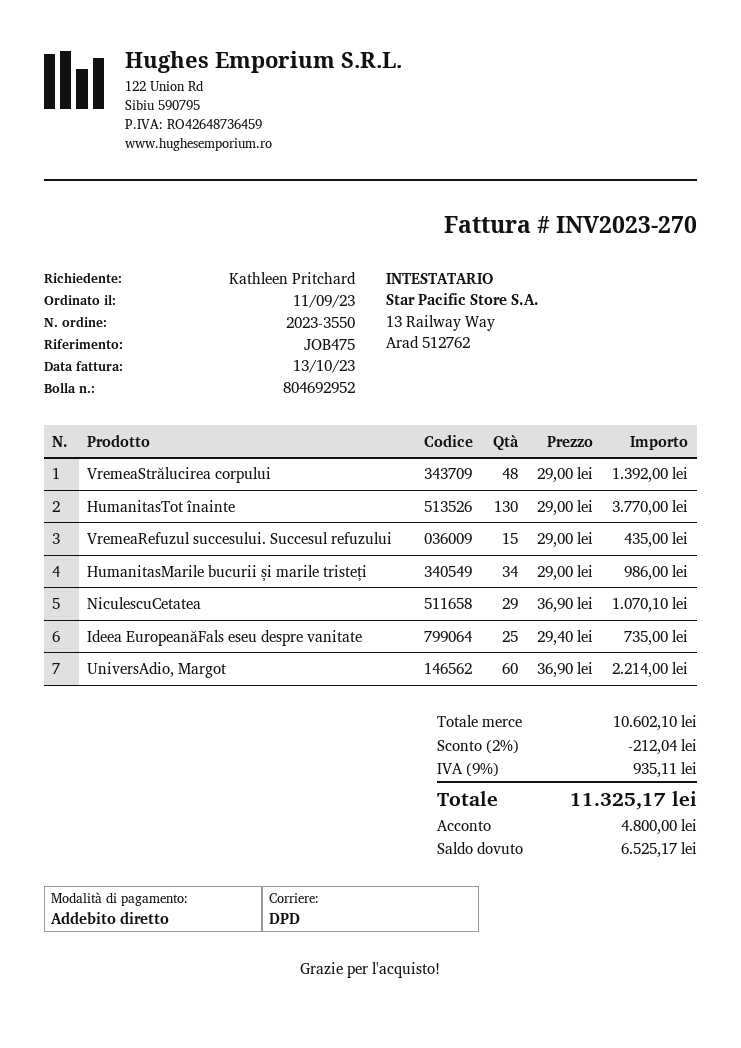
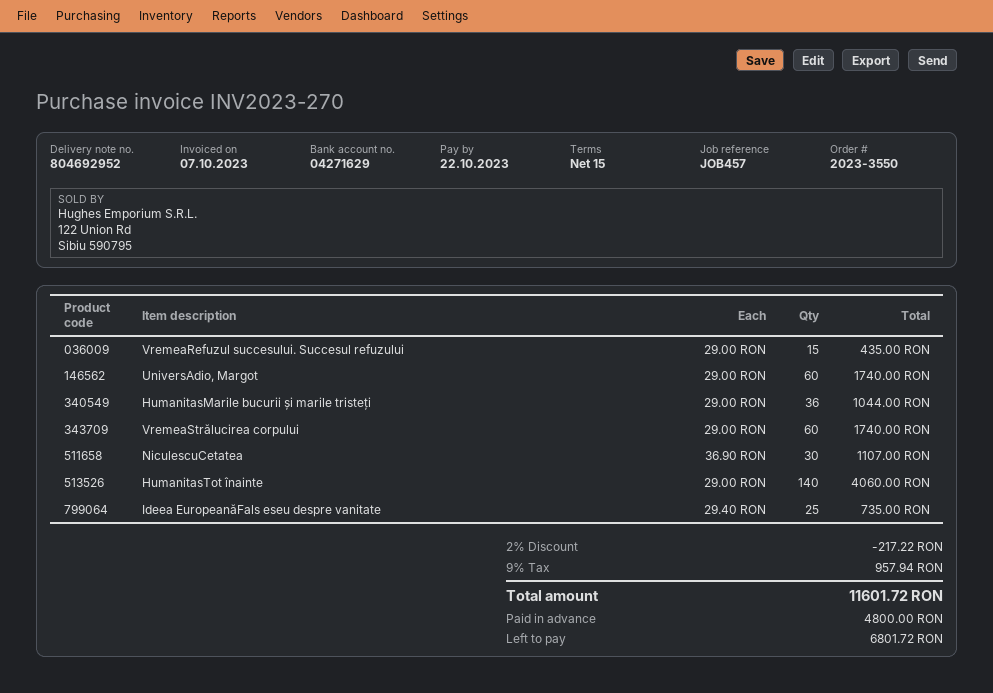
invoice date: 2023-10-13 -> 2023-10-07
reference: JOB475 -> JOB457
VremeaStrălucirea corpului: 48 x 29.00 = 1392.00 -> 60 x 29.00 = 1740.00
HumanitasTot înainte: 130 x 29.00 = 3770.00 -> 140 x 29.00 = 4060.00
HumanitasMarile bucurii și marile tristeți: 34 x 29.00 = 986.00 -> 36 x 29.00 = 1044.00
NiculescuCetatea: 29 x 36.90 = 1070.10 -> 30 x 36.90 = 1107.00
UniversAdio, Margot: 60 x 36.90 = 2214.00 -> 60 x 29.00 = 1740.00
discount: 2% = 212.04 -> 2% = 217.22
tax: 9% = 935.11 -> 9% = 957.94
total: 11325.17 -> 11601.72
balance: 6525.17 -> 6801.72

